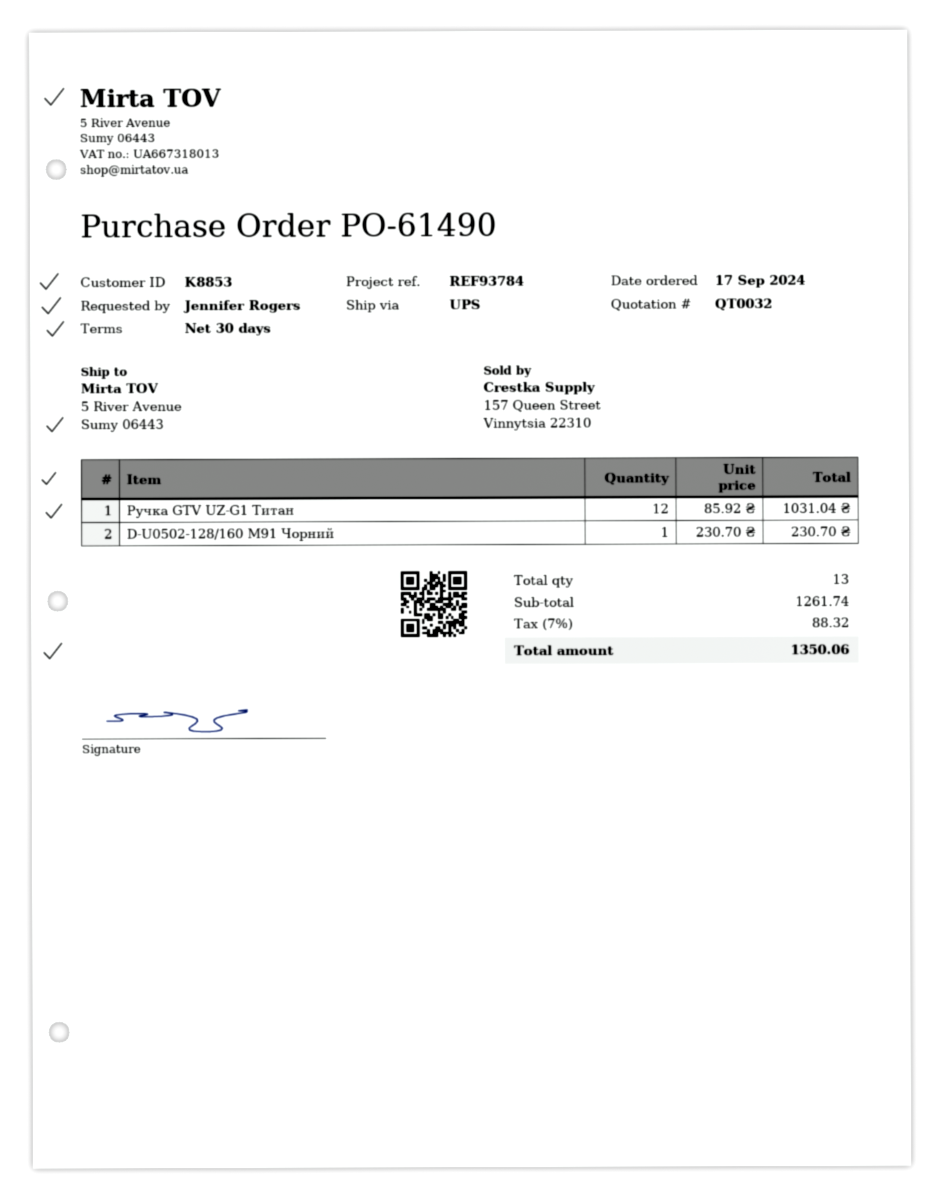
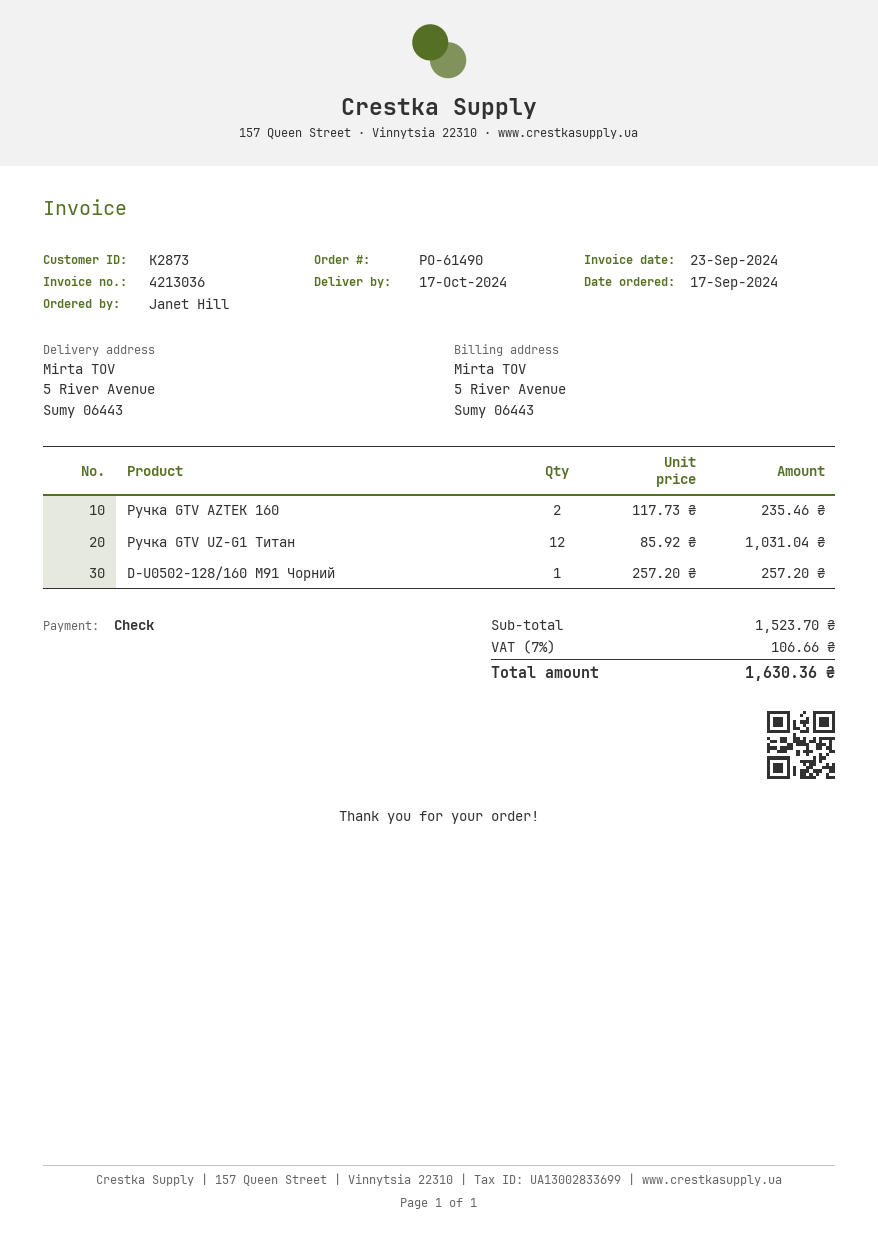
customer number: K8853 -> K2873
ordered by: Jennifer Rogers -> Janet Hill
D-U0502-128/160 M91 Чорний: 1 x 230.70 = 230.70 -> 1 x 257.20 = 257.20
Ручка GTV AZTEK 160: none -> 2 x 117.73 = 235.46
subtotal: 1261.74 -> 1523.70
tax: 7% = 88.32 -> 7% = 106.66
total: 1350.06 -> 1630.36

